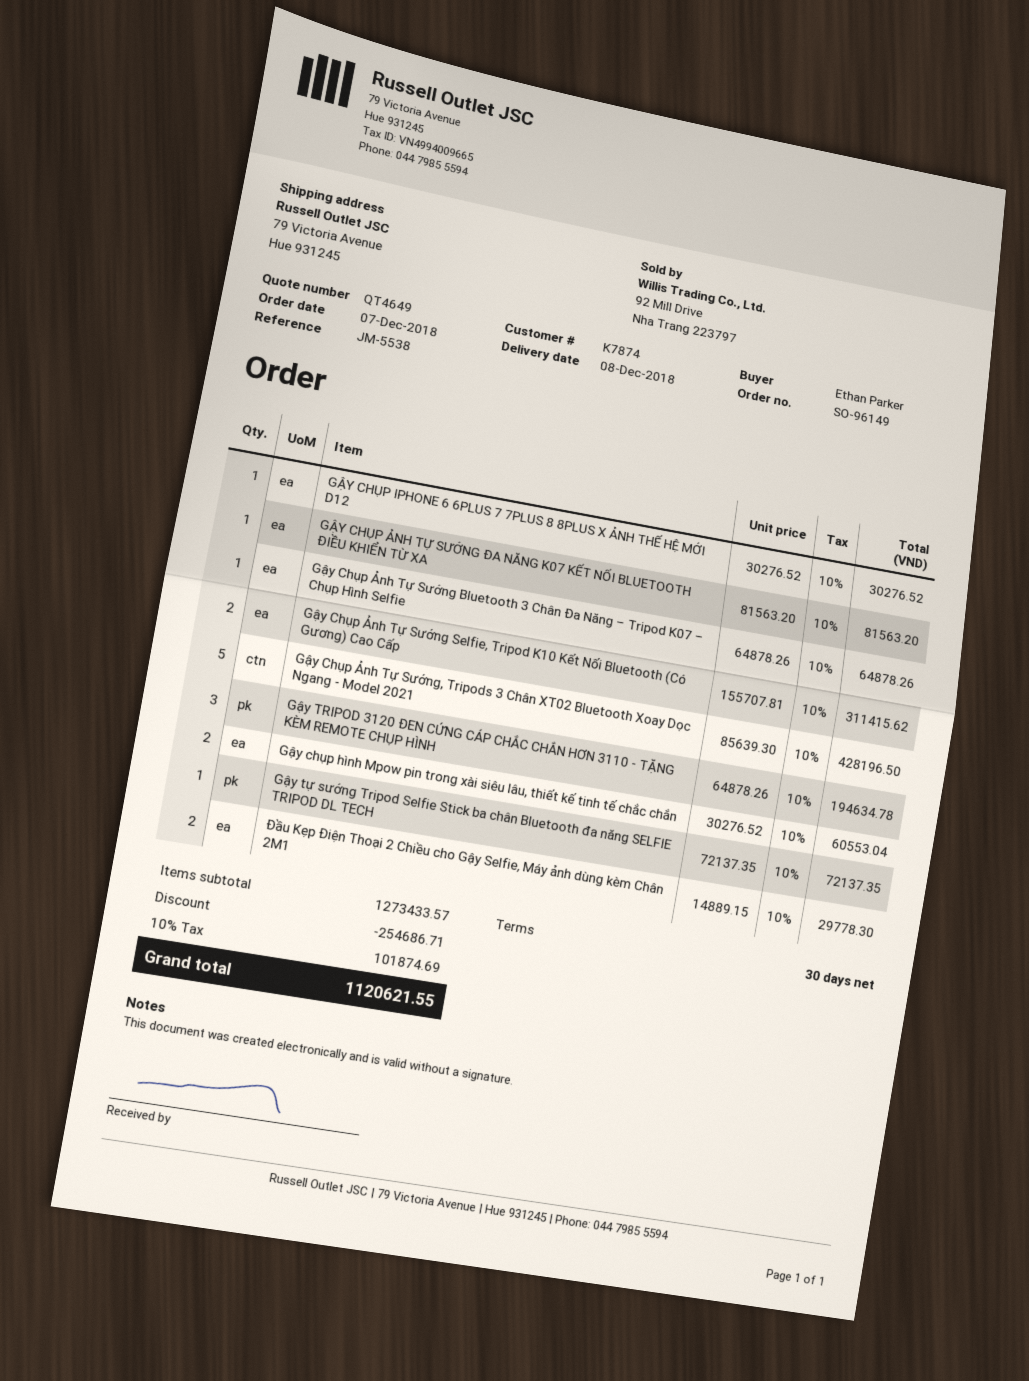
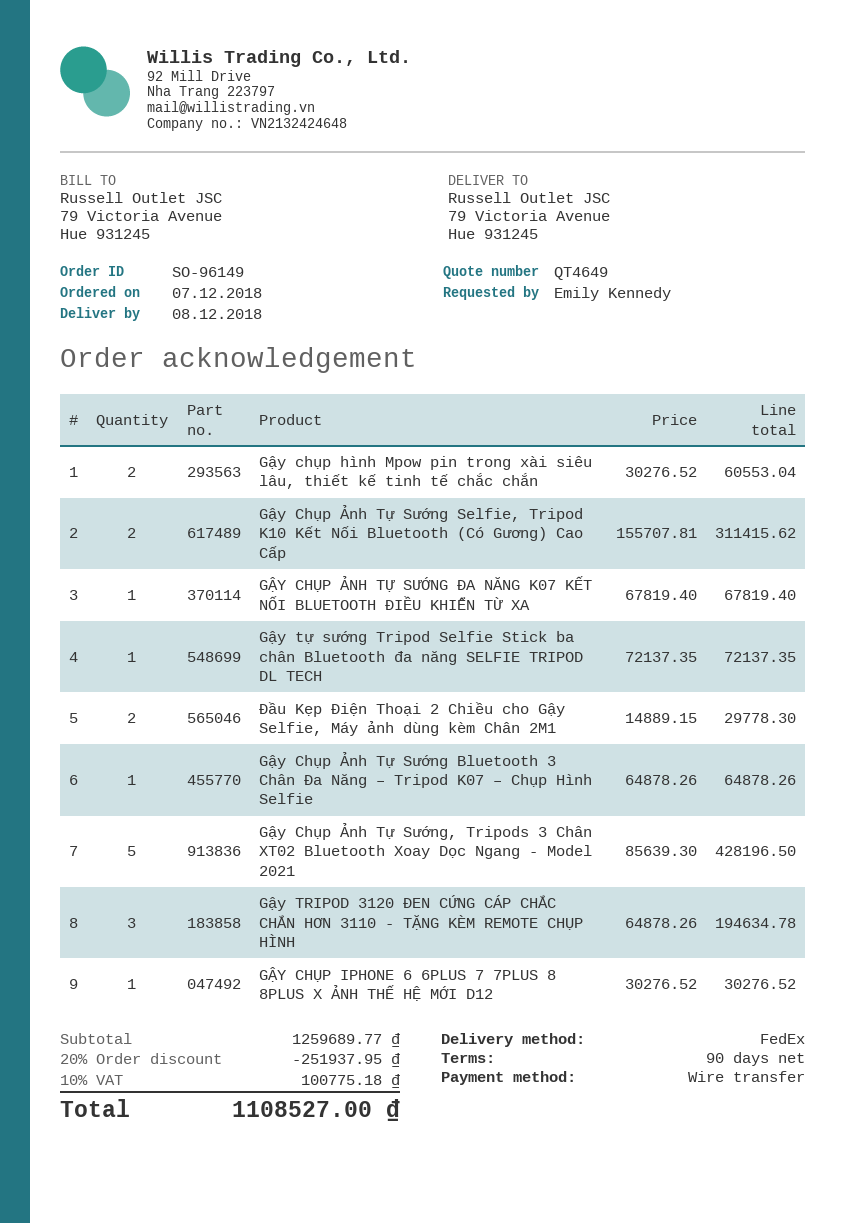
payment terms: 30 days -> 90 days
ordered by: Ethan Parker -> Emily Kennedy
GẬY CHỤP ẢNH TỰ SƯỚNG ĐA NĂNG K07 KẾT NỐI BLUETOOTH ĐIỀU KHIỂN TỪ XA: 1 x 81563.20 = 81563.20 -> 1 x 67819.40 = 67819.40
subtotal: 1273433.57 -> 1259689.77
discount: 254686.71 -> 251937.95
tax: 10% = 101874.69 -> 10% = 100775.18
total: 1120621.55 -> 1108527.00

